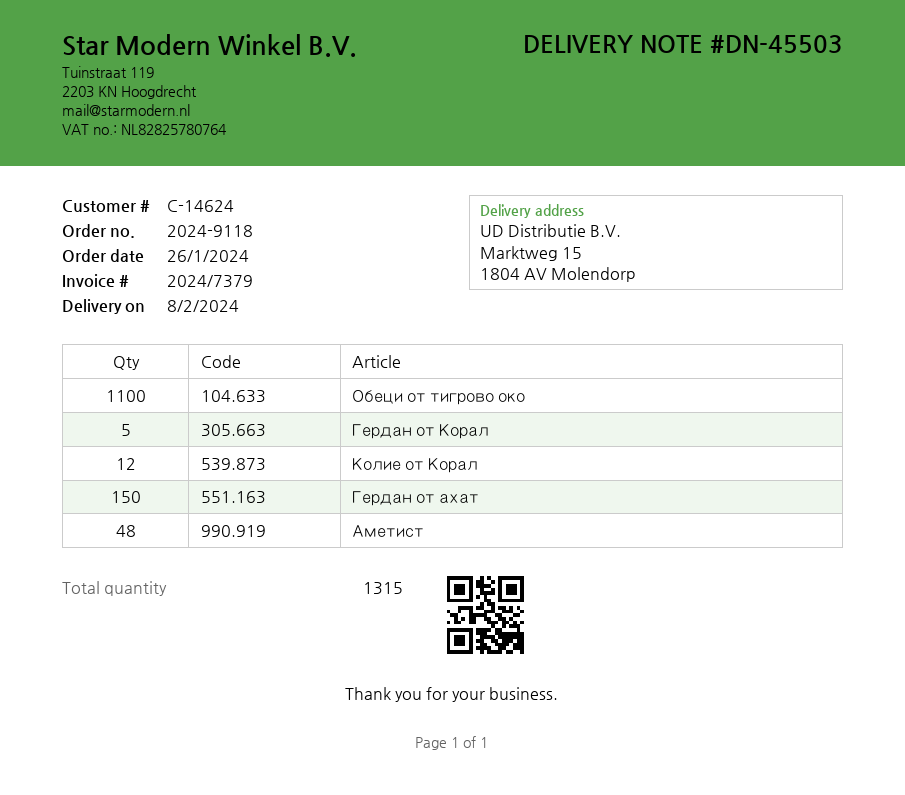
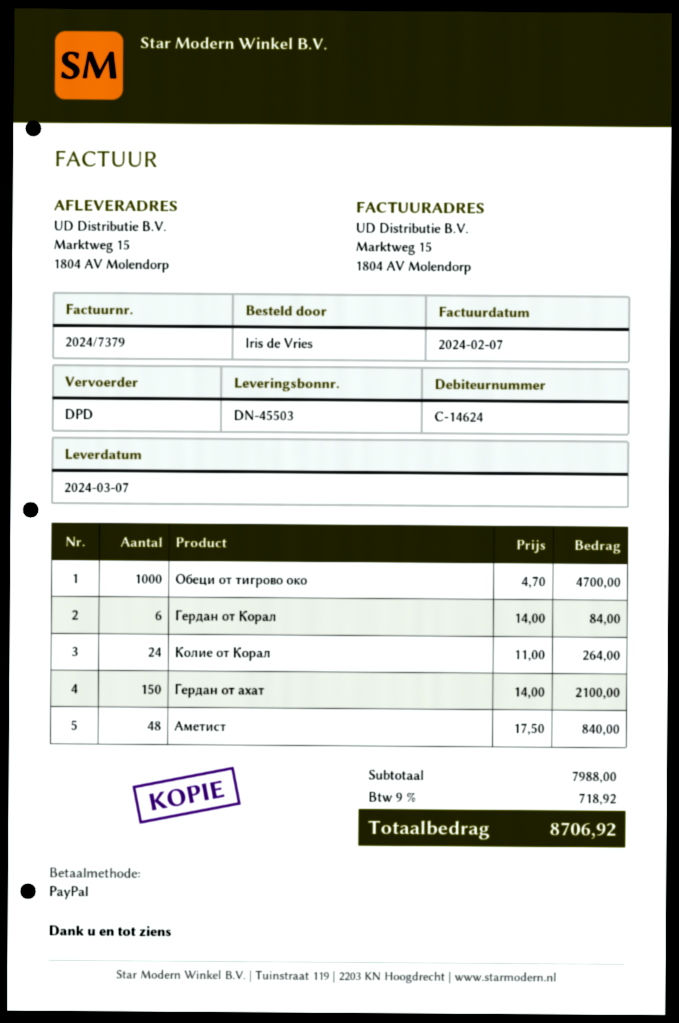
delivery date: 2024-02-08 -> 2024-03-07
Обеци от тигрово око: 1100 -> 1000
Гердан от Корал: 5 -> 6
Колие от Корал: 12 -> 24

